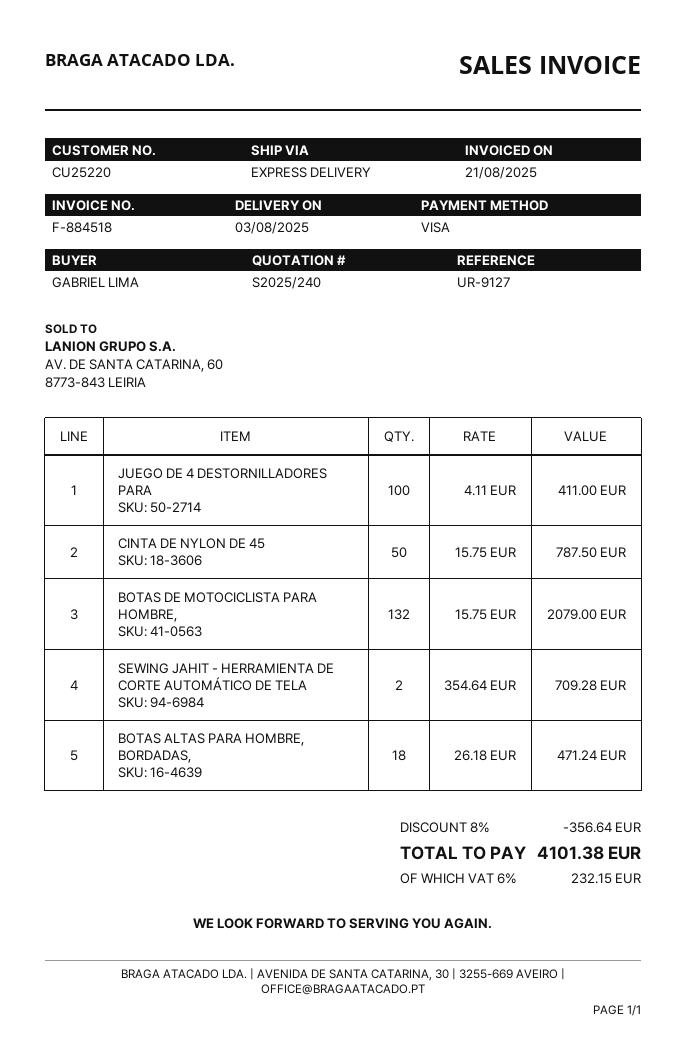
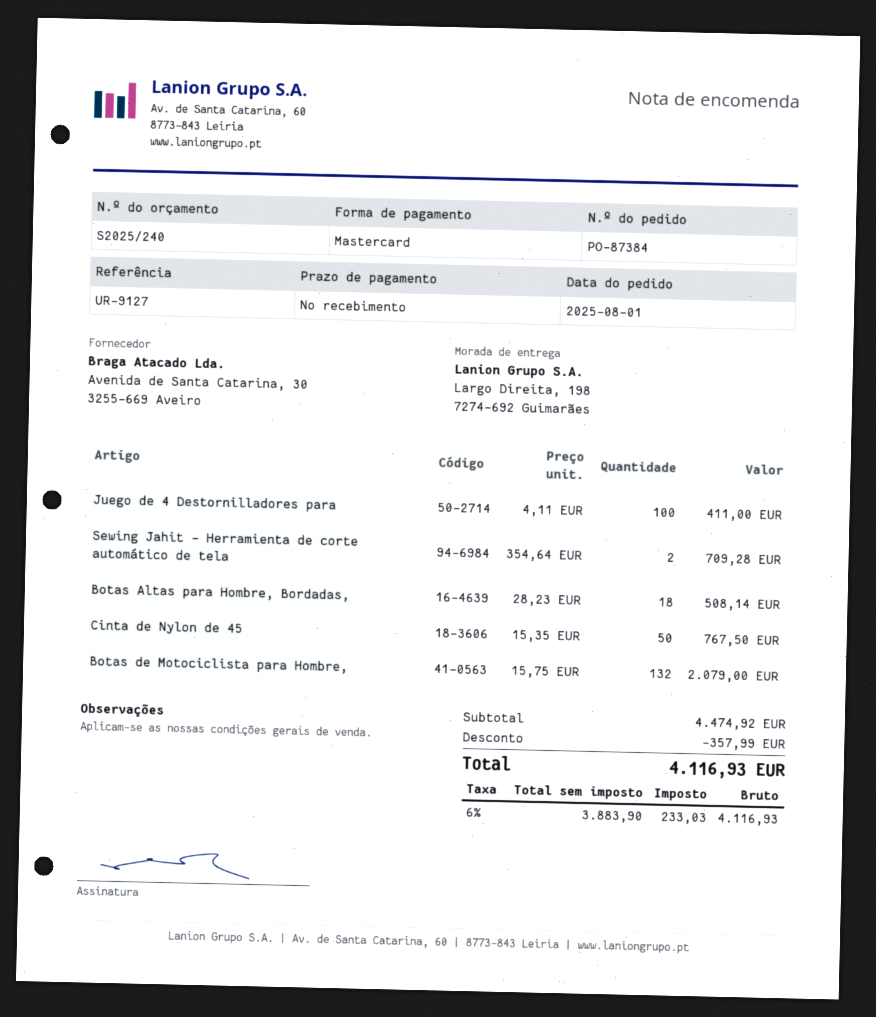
payment method: Visa -> Mastercard
CINTA DE NYLON DE 45: 50 x 15.75 = 787.50 -> 50 x 15.35 = 767.50
BOTAS ALTAS PARA HOMBRE, BORDADAS,: 18 x 26.18 = 471.24 -> 18 x 28.23 = 508.14
discount: 356.64 -> 357.99
tax: 6% = 232.15 -> 6% = 233.03
total: 4101.38 -> 4116.93

